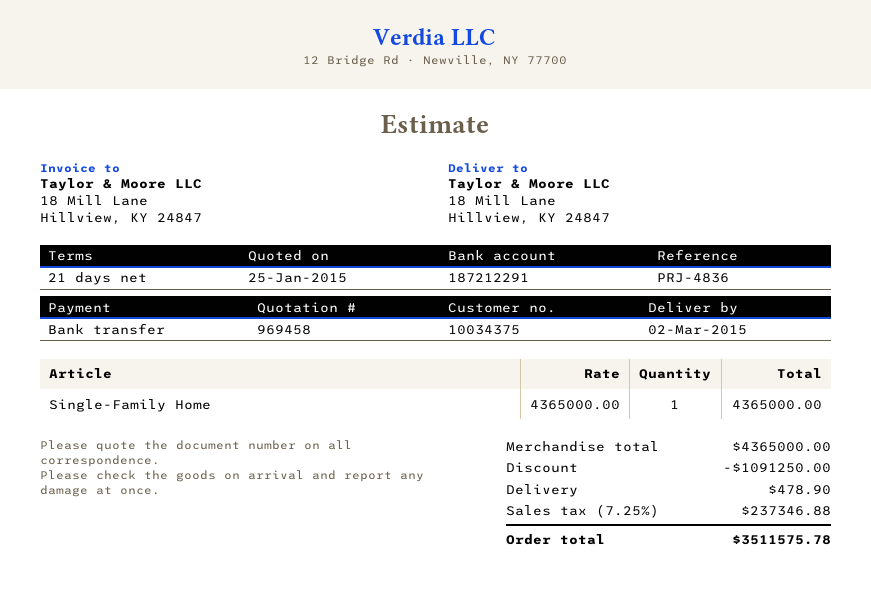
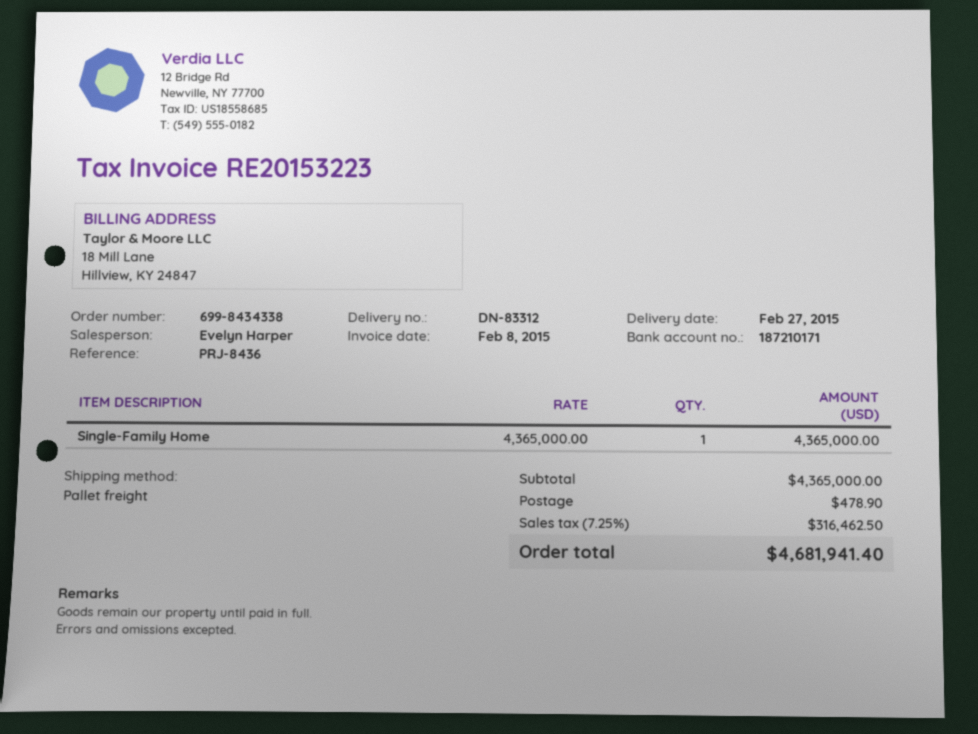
delivery date: 2015-03-02 -> 2015-02-27
reference: PRJ-4836 -> PRJ-8436
bank account: 187212291 -> 187210171
discount: 1091250.00 -> none
tax: 7.25% = 237346.88 -> 7.25% = 316462.50
total: 3511575.78 -> 4681941.40

